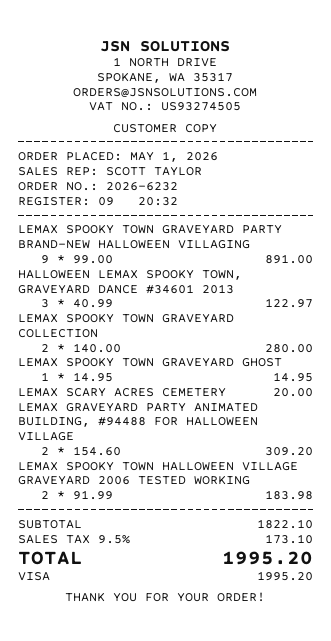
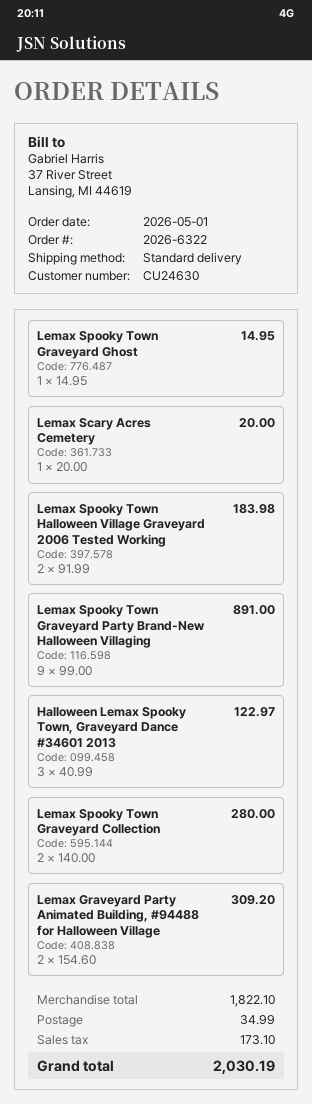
order number: 2026-6232 -> 2026-6322
shipping: none -> 34.99
total: 1995.20 -> 2030.19

